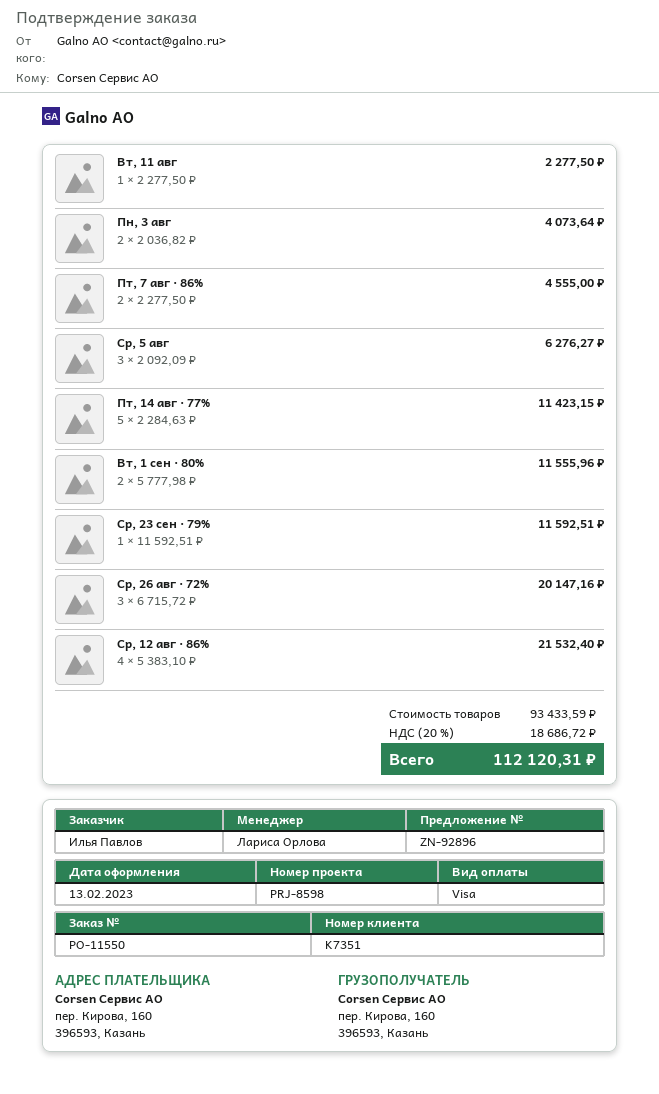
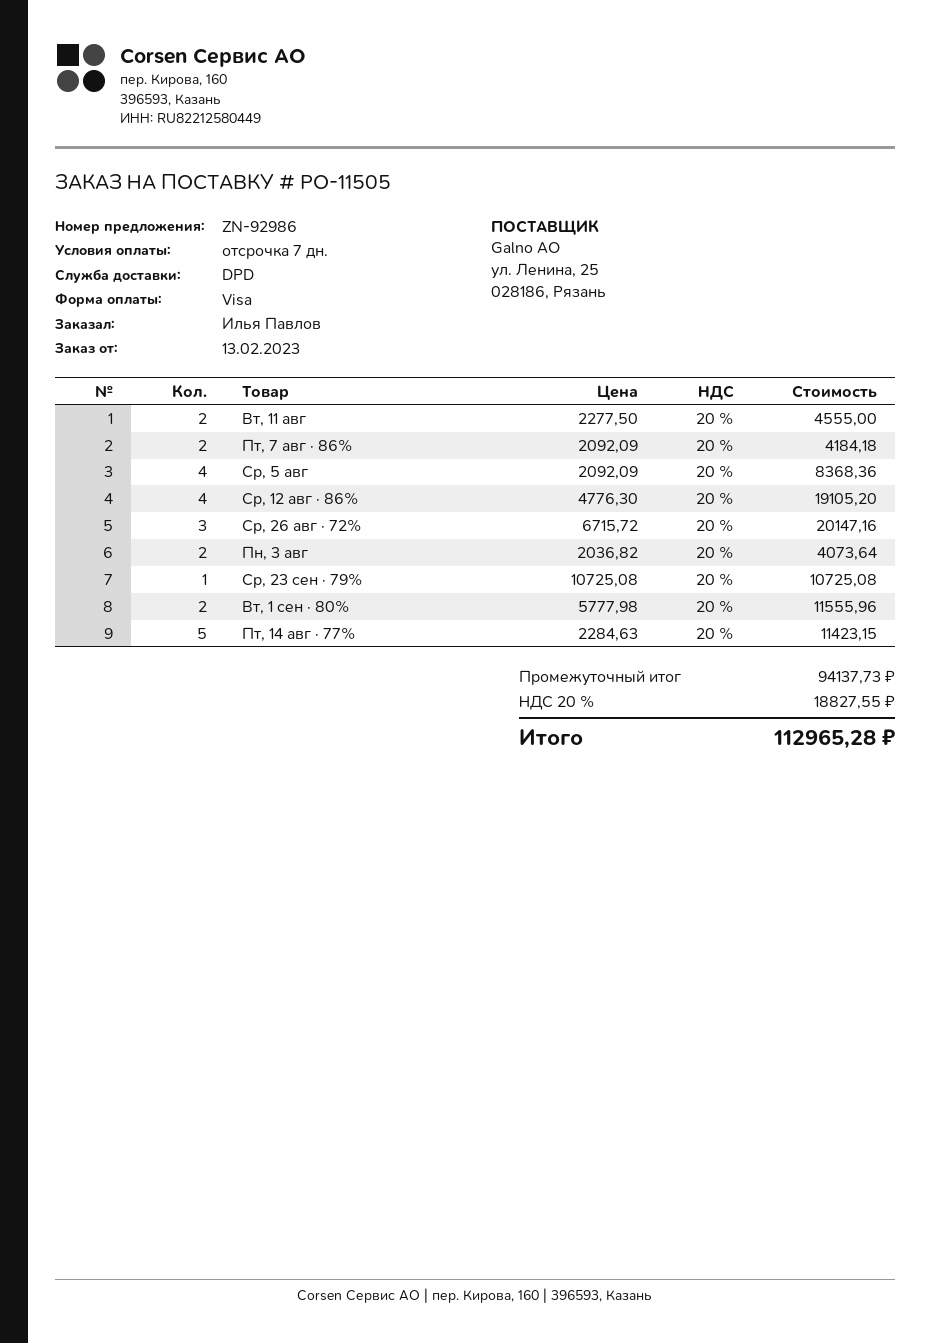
quote number: ZN-92896 -> ZN-92986
order number: PO-11550 -> PO-11505
Вт, 11 авг: 1 x 2277.50 = 2277.50 -> 2 x 2277.50 = 4555.00
Пт, 7 авг · 86%: 2 x 2277.50 = 4555.00 -> 2 x 2092.09 = 4184.18
Ср, 5 авг: 3 x 2092.09 = 6276.27 -> 4 x 2092.09 = 8368.36
Ср, 23 сен · 79%: 1 x 11592.51 = 11592.51 -> 1 x 10725.08 = 10725.08
Ср, 12 авг · 86%: 4 x 5383.10 = 21532.40 -> 4 x 4776.30 = 19105.20
subtotal: 93433.59 -> 94137.73
tax: 20% = 18686.72 -> 20% = 18827.55
total: 112120.31 -> 112965.28

